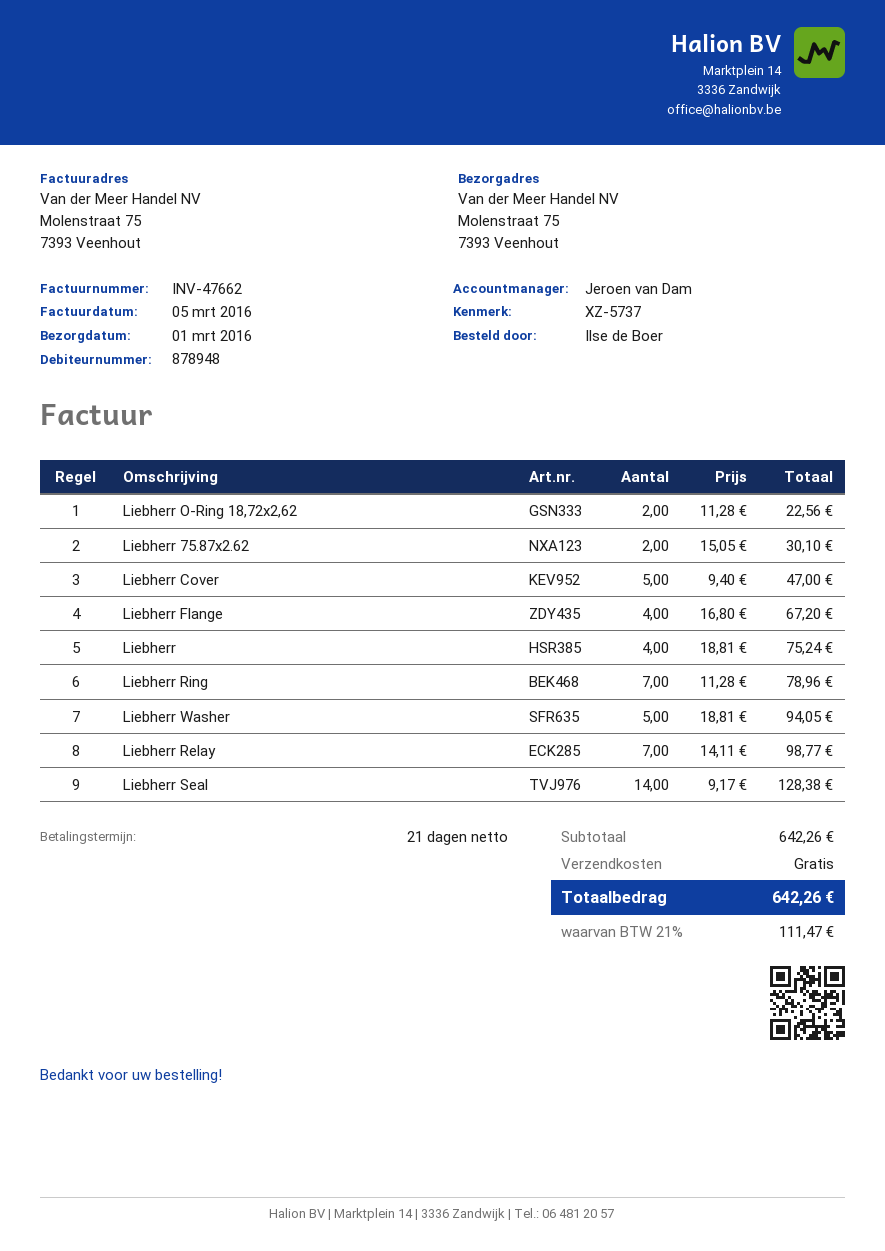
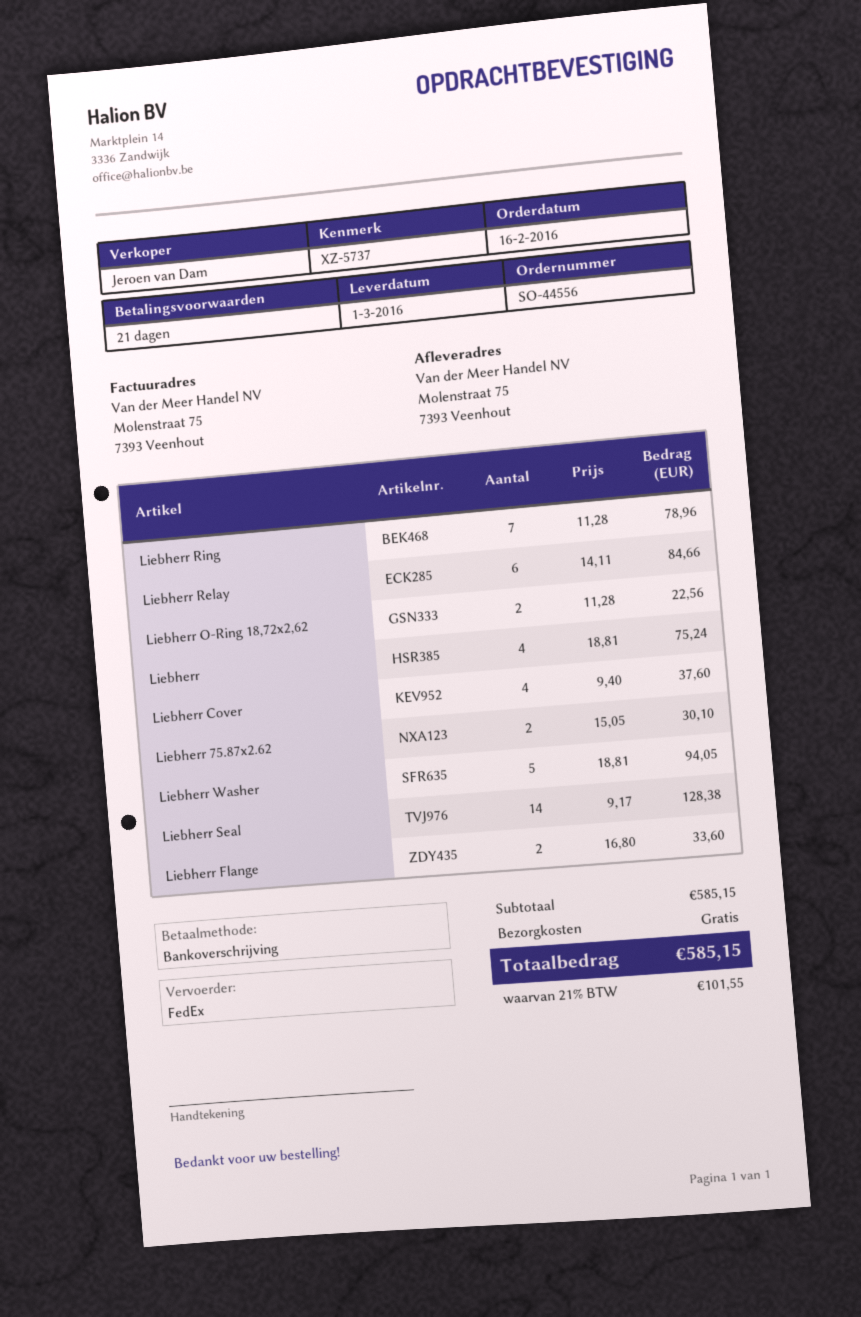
Liebherr Cover: 5 x 9.40 = 47.00 -> 4 x 9.40 = 37.60
Liebherr Flange: 4 x 16.80 = 67.20 -> 2 x 16.80 = 33.60
Liebherr Relay: 7 x 14.11 = 98.77 -> 6 x 14.11 = 84.66
subtotal: 642.26 -> 585.15
tax: 21% = 111.47 -> 21% = 101.55
total: 642.26 -> 585.15

